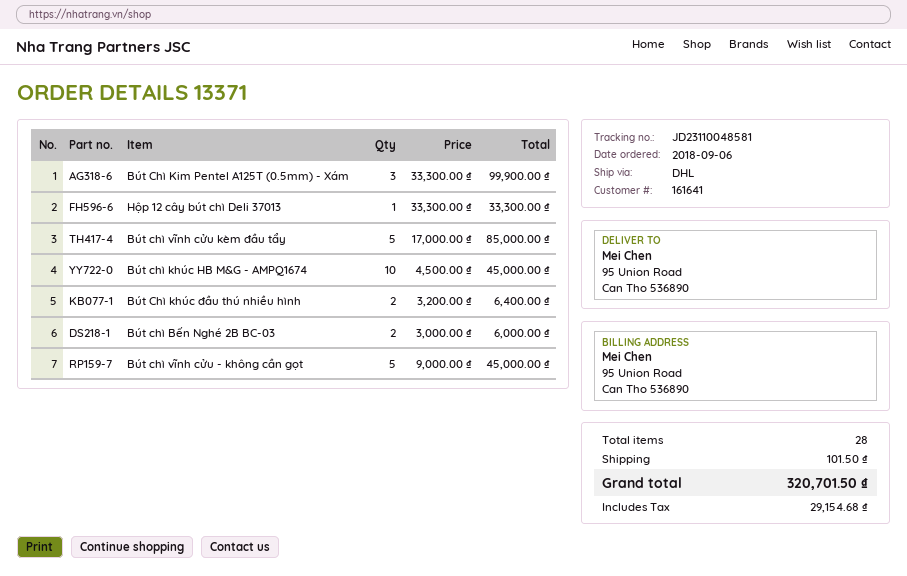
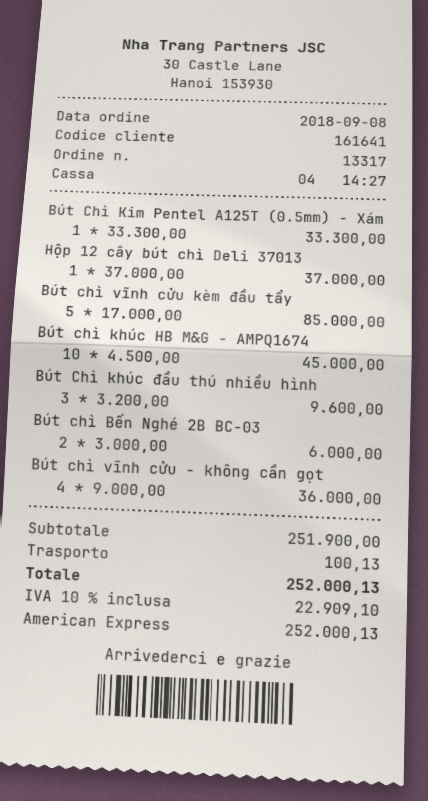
order number: 13371 -> 13317
order date: 2018-09-06 -> 2018-09-08
Bút Chì Kim Pentel A125T (0.5mm) - Xám: 3 x 33300.00 = 99900.00 -> 1 x 33300.00 = 33300.00
Hộp 12 cây bút chì Deli 37013: 1 x 33300.00 = 33300.00 -> 1 x 37000.00 = 37000.00
Bút Chì khúc đầu thú nhiều hình: 2 x 3200.00 = 6400.00 -> 3 x 3200.00 = 9600.00
Bút chì vĩnh cửu - không cần gọt: 5 x 9000.00 = 45000.00 -> 4 x 9000.00 = 36000.00
shipping: 101.50 -> 100.13
tax: 29154.68 -> 22909.10
total: 320701.50 -> 252000.13

